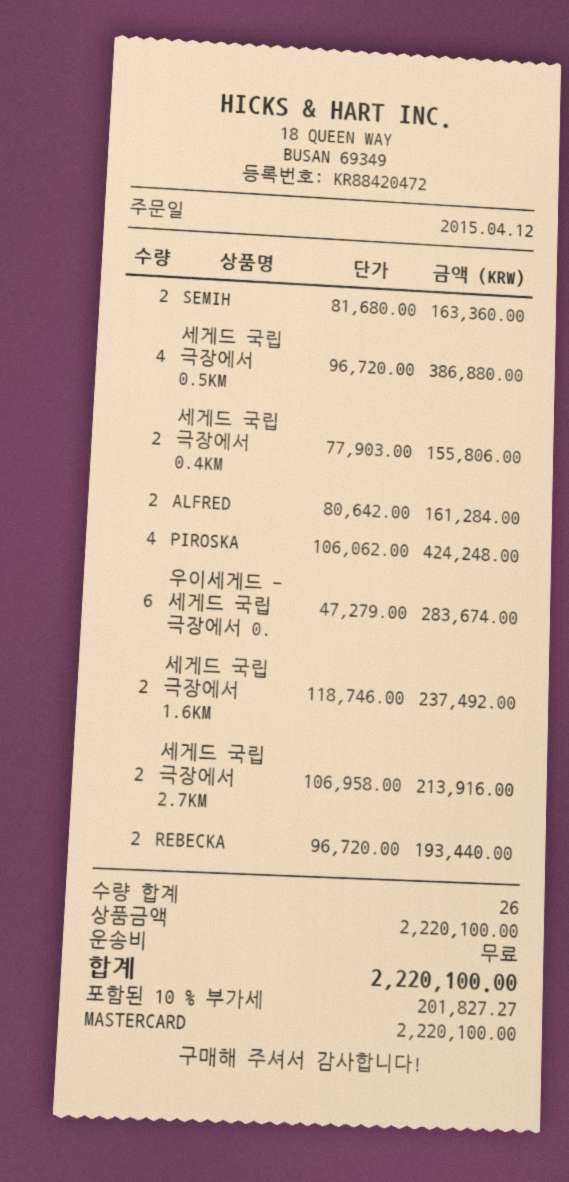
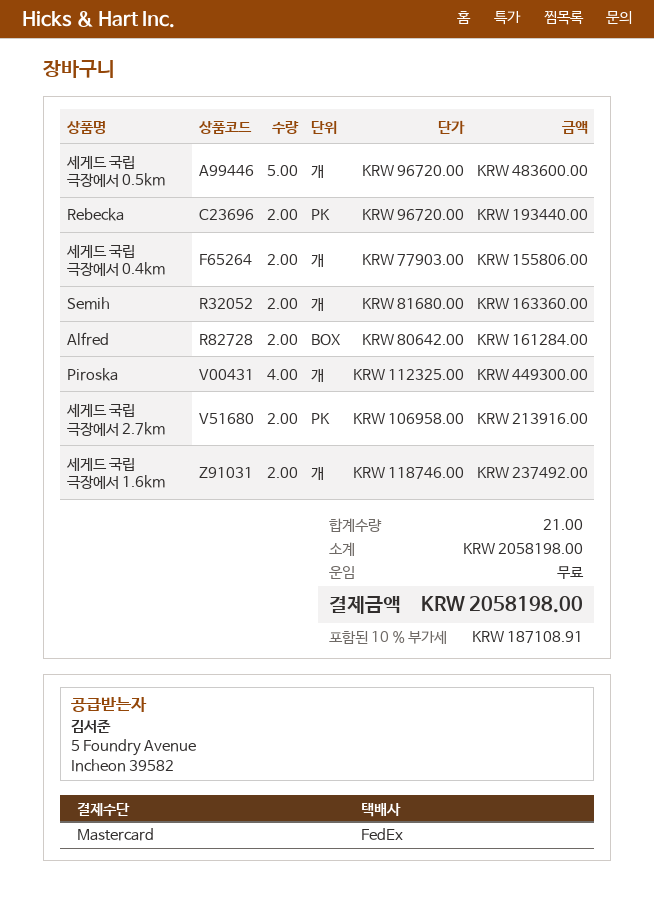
세게드 국립 극장에서 0.5KM: 4 x 96720.00 = 386880.00 -> 5 x 96720.00 = 483600.00
PIROSKA: 4 x 106062.00 = 424248.00 -> 4 x 112325.00 = 449300.00
우이세게드 - 세게드 국립 극장에서 0.: 6 x 47279.00 = 283674.00 -> none
total quantity: 26 -> 21
subtotal: 2220100.00 -> 2058198.00
tax: 10% = 201827.27 -> 10% = 187108.91
total: 2220100.00 -> 2058198.00

